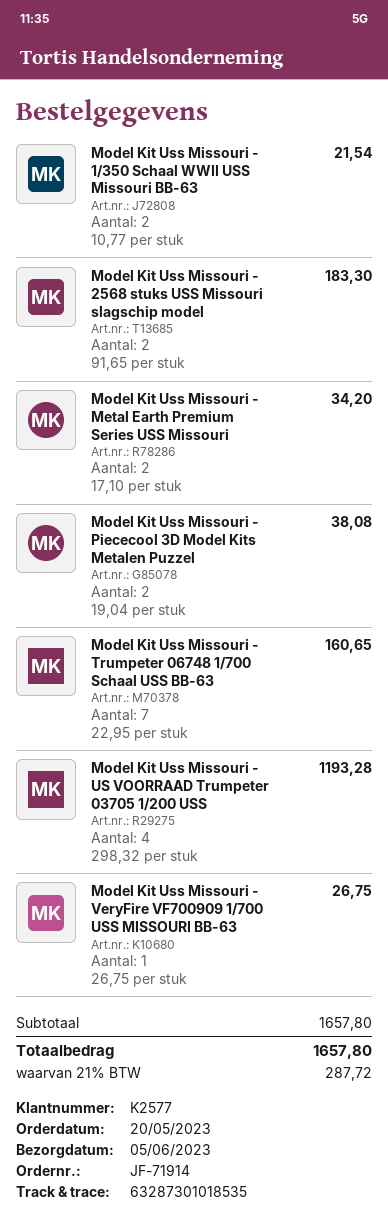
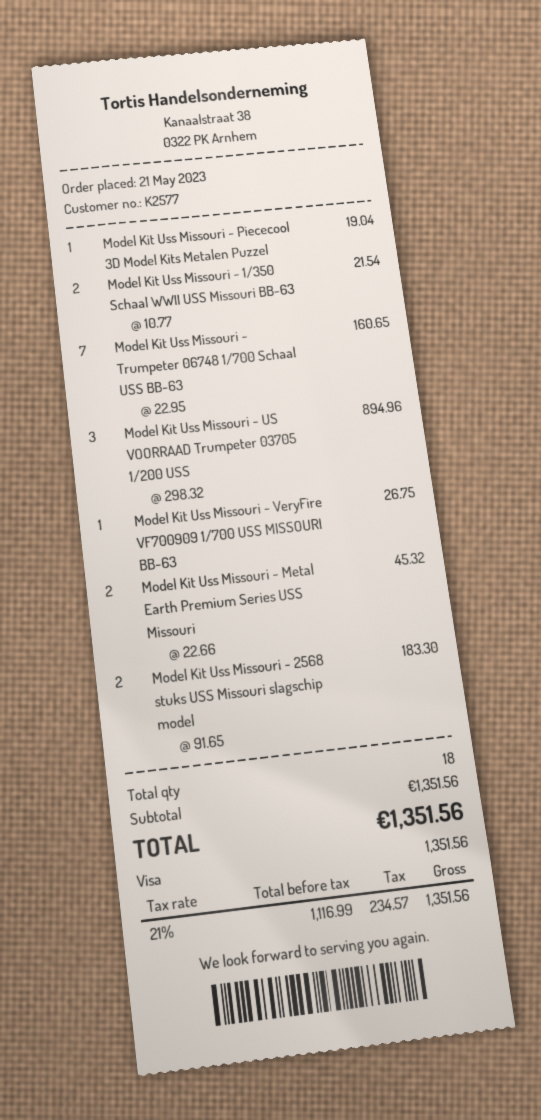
order date: 2023-05-20 -> 2023-05-21
Model Kit Uss Missouri - Metal Earth Premium Series USS Missouri: 2 x 17.10 = 34.20 -> 2 x 22.66 = 45.32
Model Kit Uss Missouri - Piececool 3D Model Kits Metalen Puzzel: 2 x 19.04 = 38.08 -> 1 x 19.04 = 19.04
Model Kit Uss Missouri - US VOORRAAD Trumpeter 03705 1/200 USS: 4 x 298.32 = 1193.28 -> 3 x 298.32 = 894.96
subtotal: 1657.80 -> 1351.56
tax: 21% = 287.72 -> 21% = 234.57
total: 1657.80 -> 1351.56

